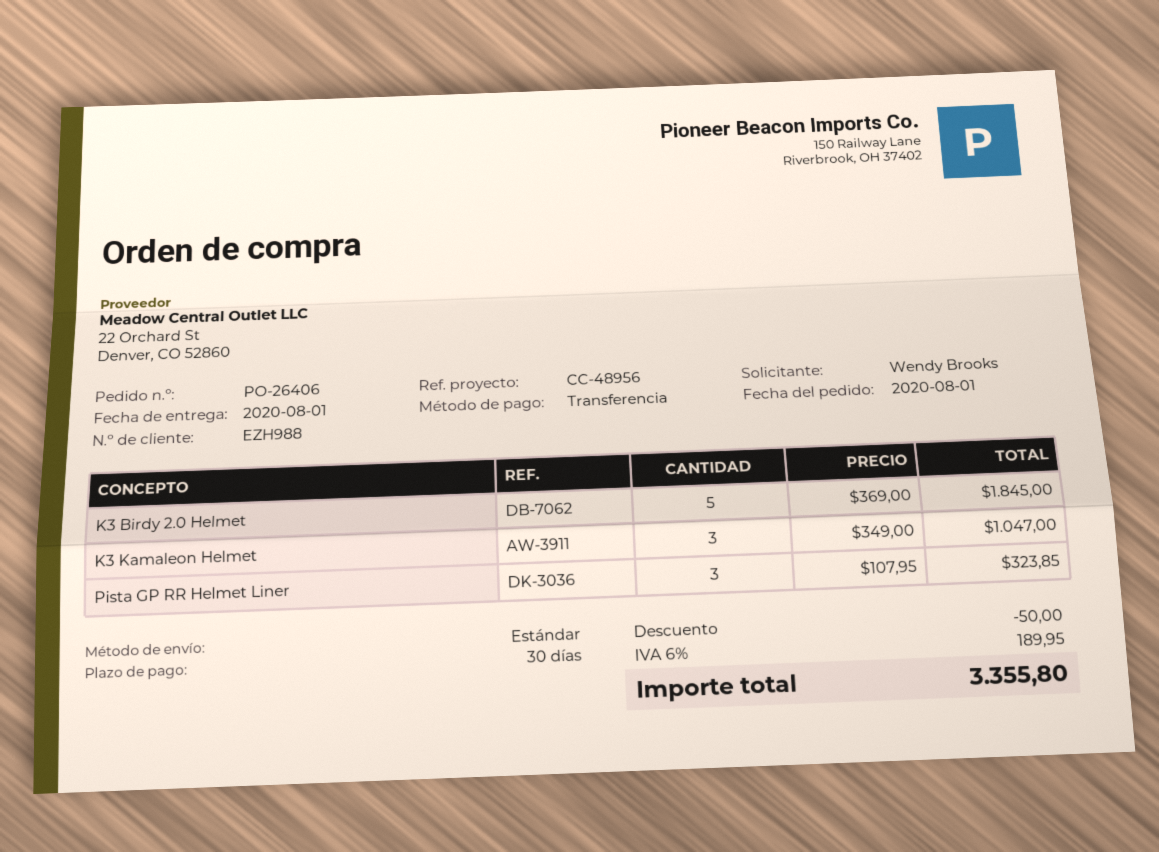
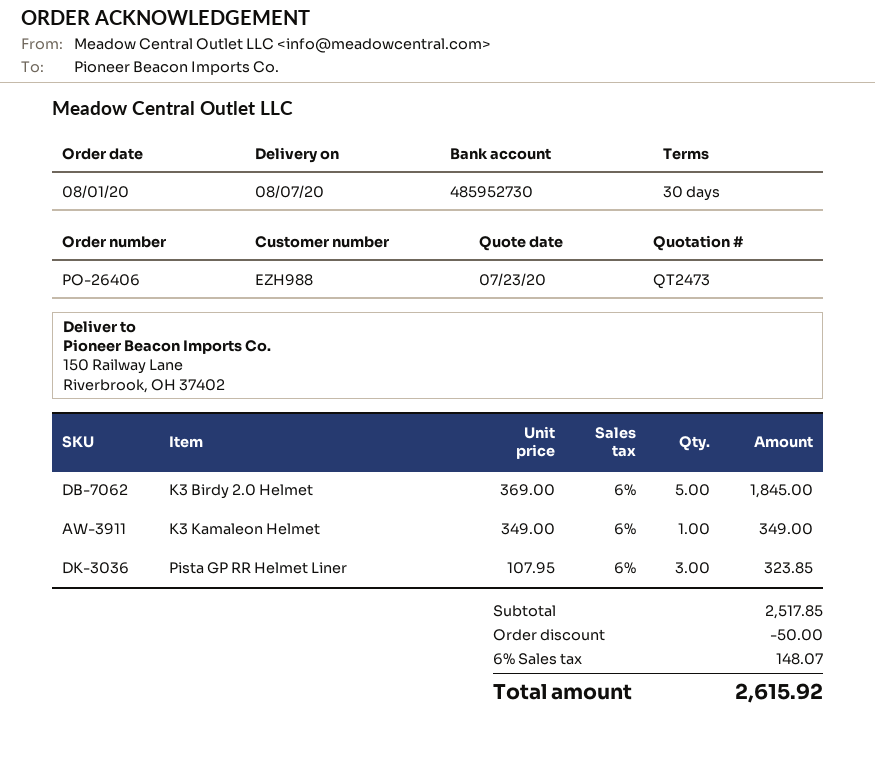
delivery date: 2020-08-01 -> 2020-08-07
K3 Kamaleon Helmet: 3 x 349.00 = 1047.00 -> 1 x 349.00 = 349.00
tax: 6% = 189.95 -> 6% = 148.07
total: 3355.80 -> 2615.92

